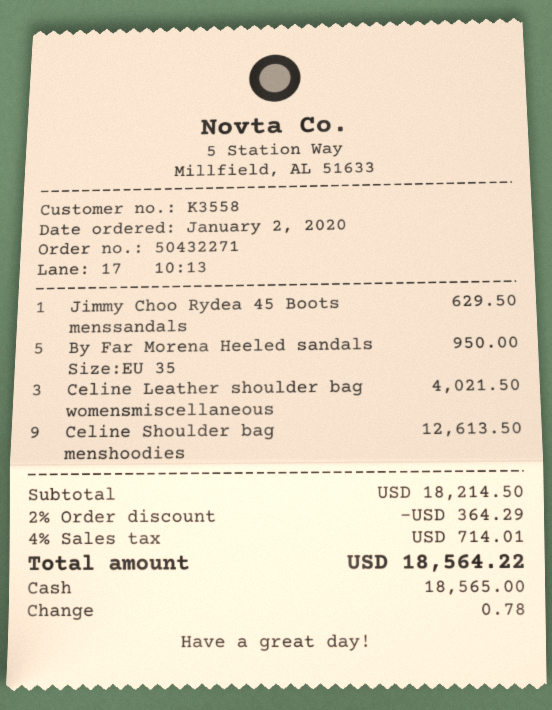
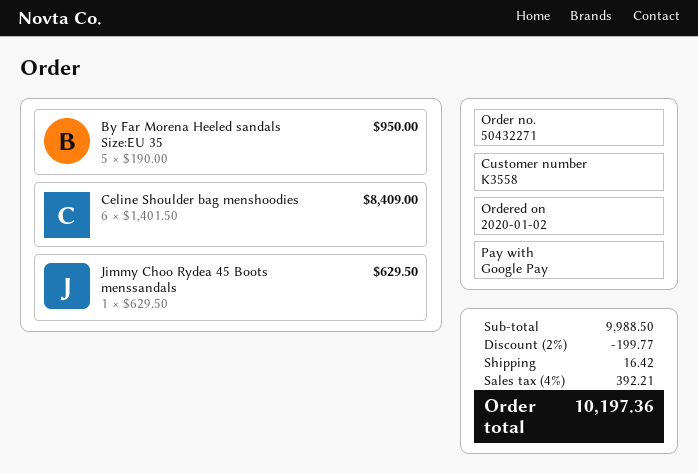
payment method: cash -> Google Pay
Celine Leather shoulder bag womensmiscellaneous: 3 for 4021.50 -> none
Celine Shoulder bag menshoodies: 9 for 12613.50 -> 6 for 8409.00
subtotal: 18214.50 -> 9988.50
discount: 2% = 364.29 -> 2% = 199.77
shipping: none -> 16.42
tax: 4% = 714.01 -> 4% = 392.21
total: 18564.22 -> 10197.36

